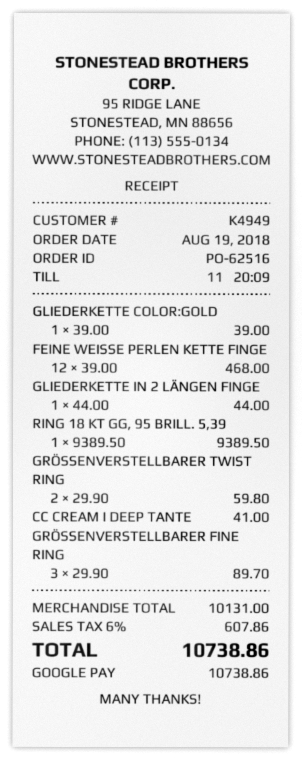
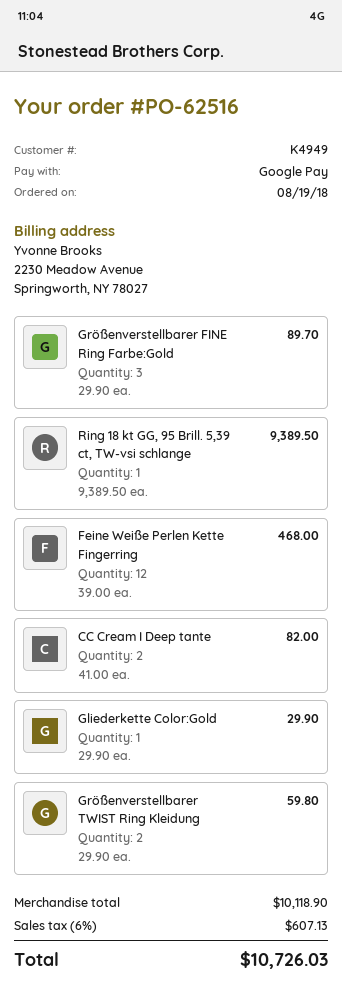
GLIEDERKETTE COLOR:GOLD: 1 x 39.00 = 39.00 -> 1 x 29.90 = 29.90
GLIEDERKETTE IN 2 LÄNGEN FINGE: 1 x 44.00 = 44.00 -> none
CC CREAM I DEEP TANTE: 1 x 41.00 = 41.00 -> 2 x 41.00 = 82.00
subtotal: 10131.00 -> 10118.90
tax: 6% = 607.86 -> 6% = 607.13
total: 10738.86 -> 10726.03

